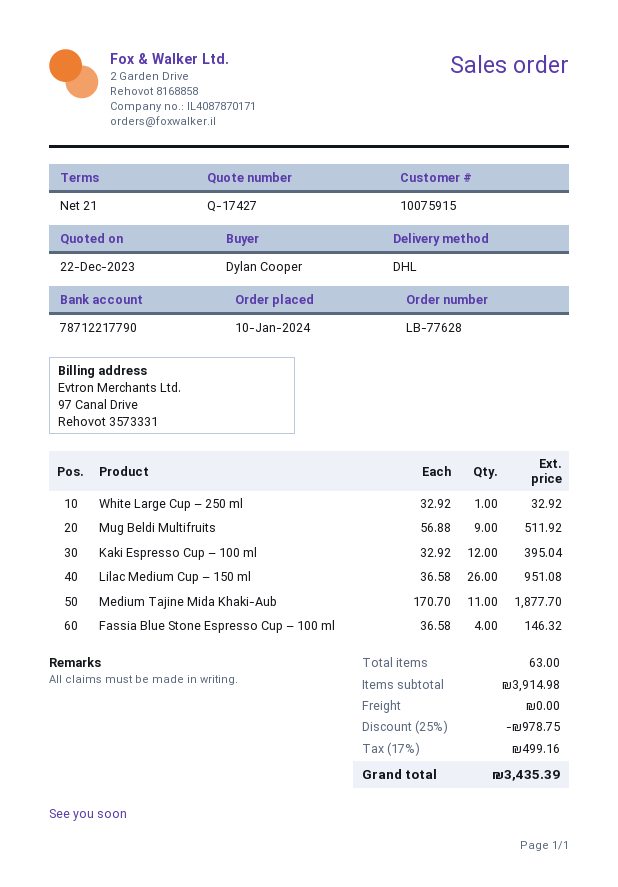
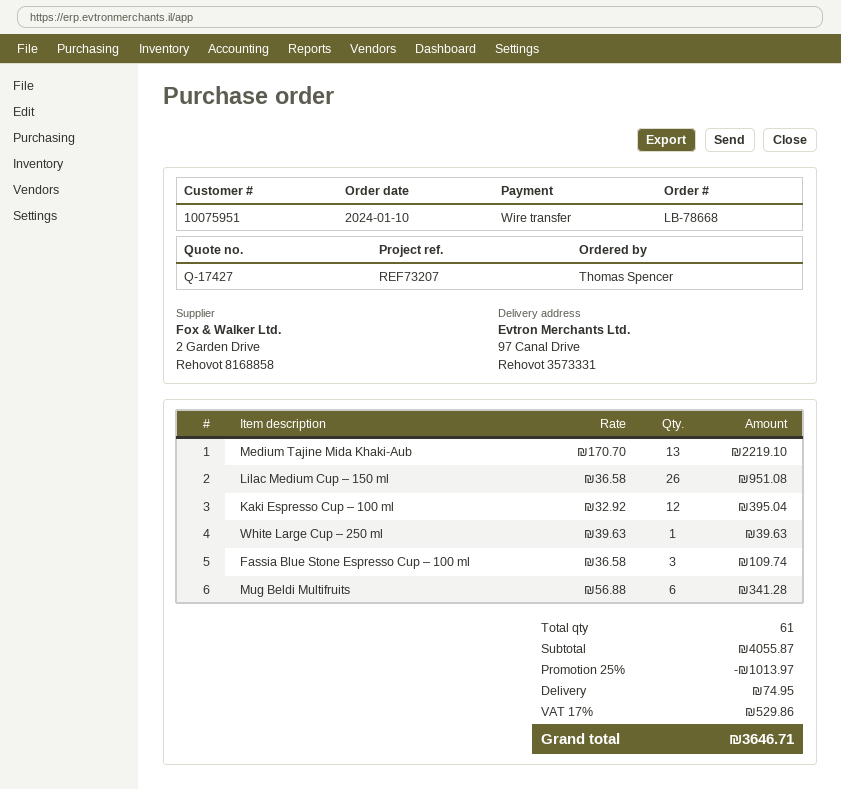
order number: LB-77628 -> LB-78668
customer number: 10075915 -> 10075951
ordered by: Dylan Cooper -> Thomas Spencer
White Large Cup – 250 ml: 1 x 32.92 = 32.92 -> 1 x 39.63 = 39.63
Mug Beldi Multifruits: 9 x 56.88 = 511.92 -> 6 x 56.88 = 341.28
Medium Tajine Mida Khaki-Aub: 11 x 170.70 = 1877.70 -> 13 x 170.70 = 2219.10
Fassia Blue Stone Espresso Cup – 100 ml: 4 x 36.58 = 146.32 -> 3 x 36.58 = 109.74
total quantity: 63 -> 61
subtotal: 3914.98 -> 4055.87
discount: 25% = 978.75 -> 25% = 1013.97
shipping: 0.00 -> 74.95
tax: 17% = 499.16 -> 17% = 529.86
total: 3435.39 -> 3646.71

